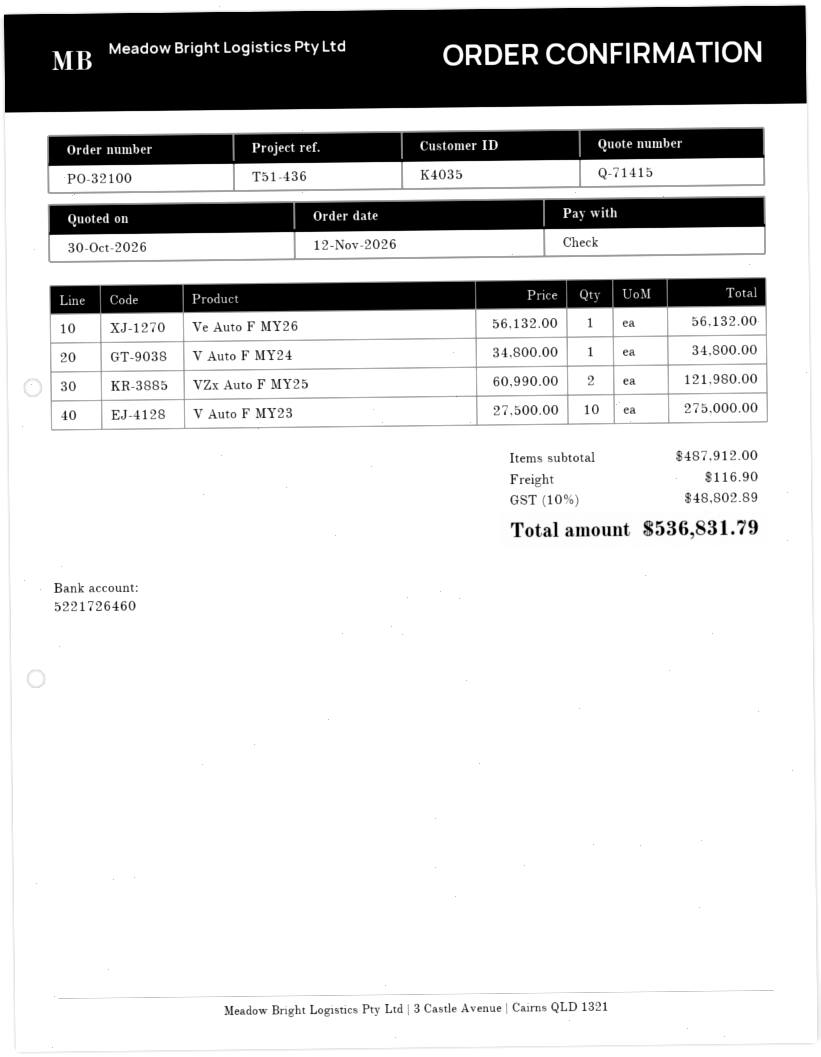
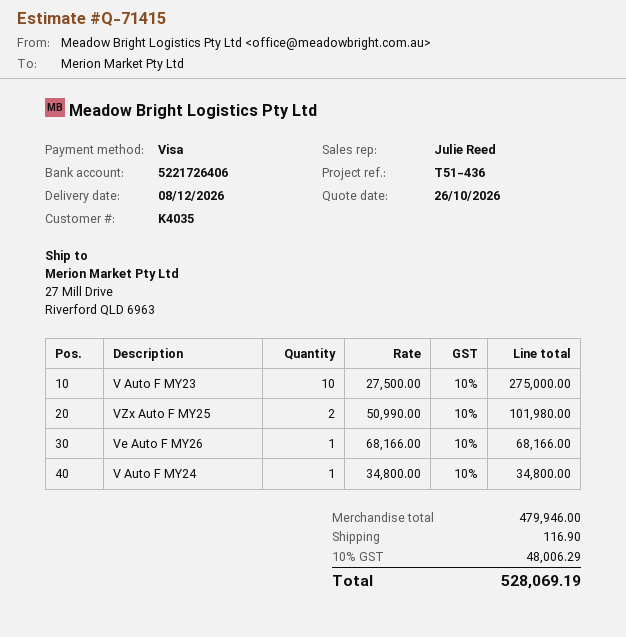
quote date: 2026-10-30 -> 2026-10-26
payment method: cheque -> Visa
bank account: 5221726460 -> 5221726406
Ve Auto F MY26: 1 x 56132.00 = 56132.00 -> 1 x 68166.00 = 68166.00
VZx Auto F MY25: 2 x 60990.00 = 121980.00 -> 2 x 50990.00 = 101980.00
subtotal: 487912.00 -> 479946.00
tax: 10% = 48802.89 -> 10% = 48006.29
total: 536831.79 -> 528069.19

